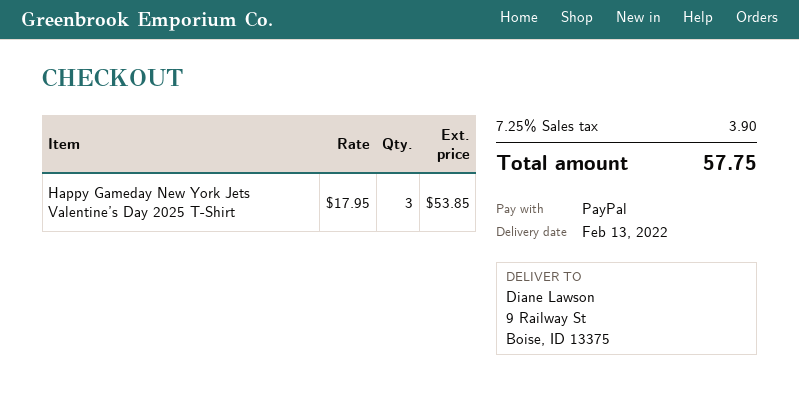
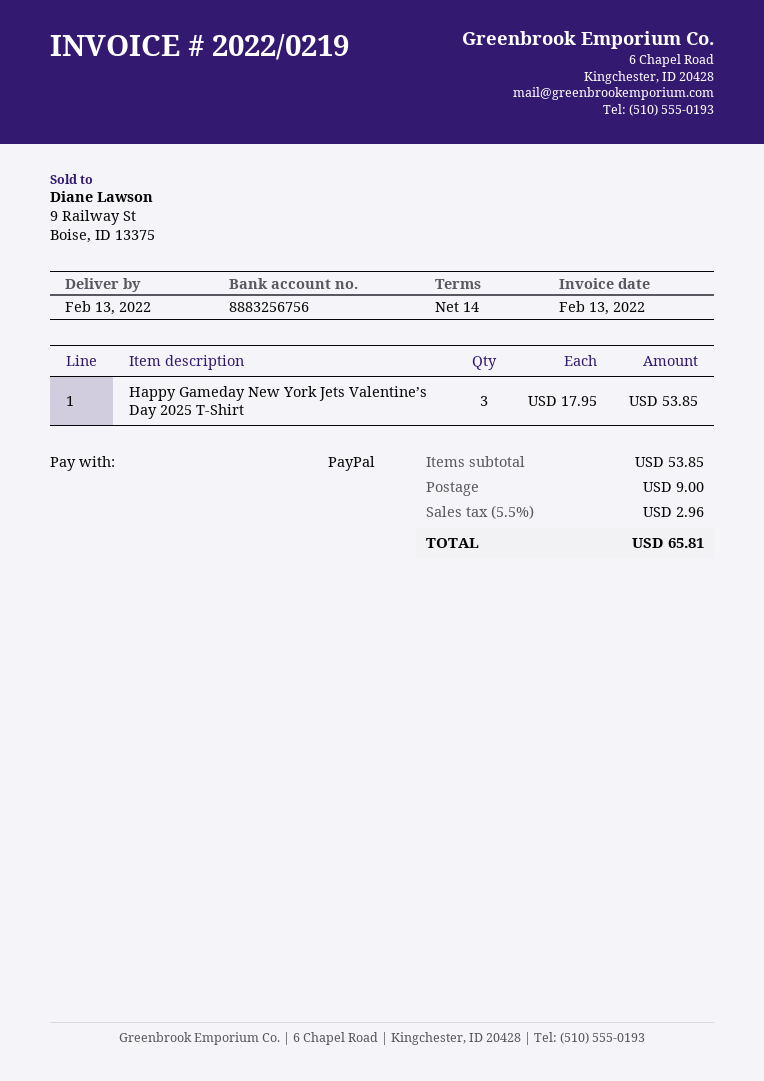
shipping: none -> 9.00
tax: 7.25% = 3.90 -> 5.5% = 2.96
total: 57.75 -> 65.81

